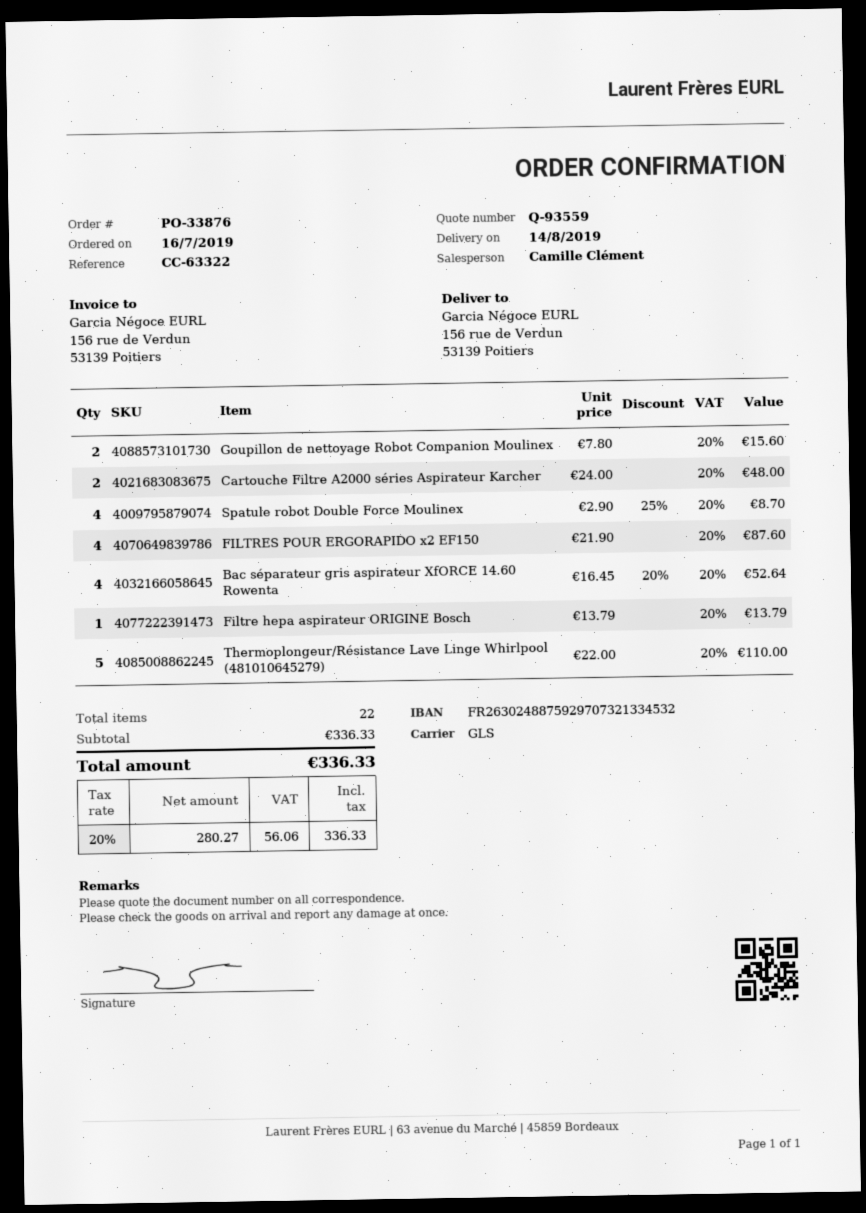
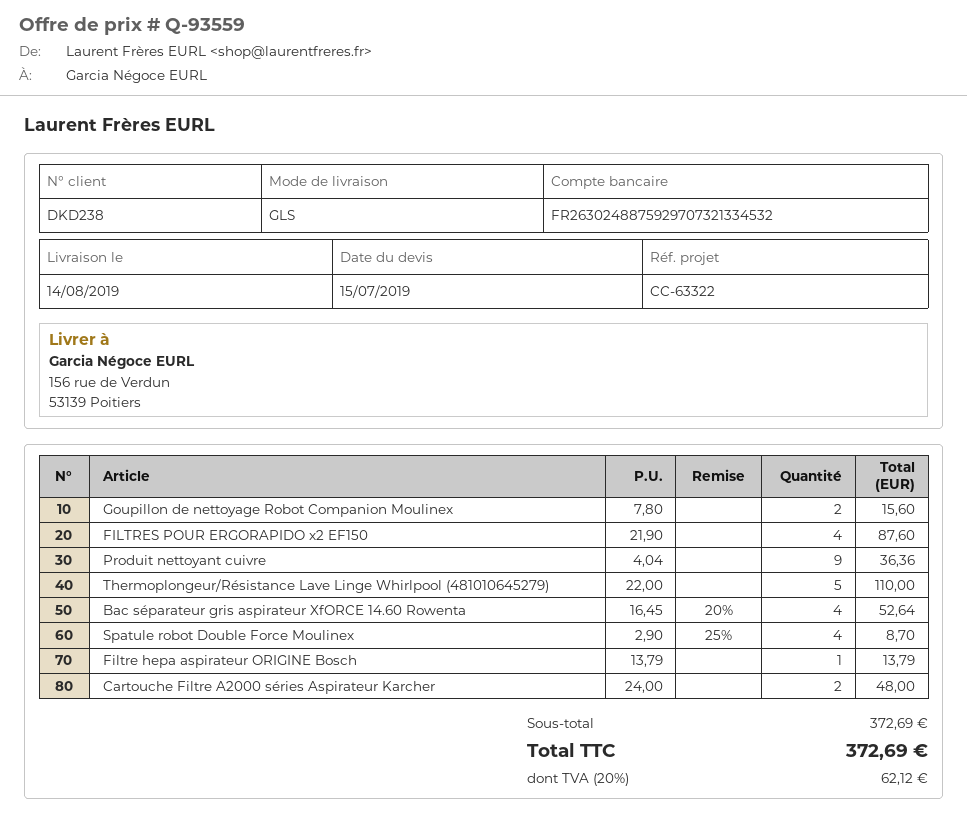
Produit nettoyant cuivre: none -> 9 x 4.04 = 36.36
subtotal: 336.33 -> 372.69
tax: 20% = 56.06 -> 20% = 62.12
total: 336.33 -> 372.69

